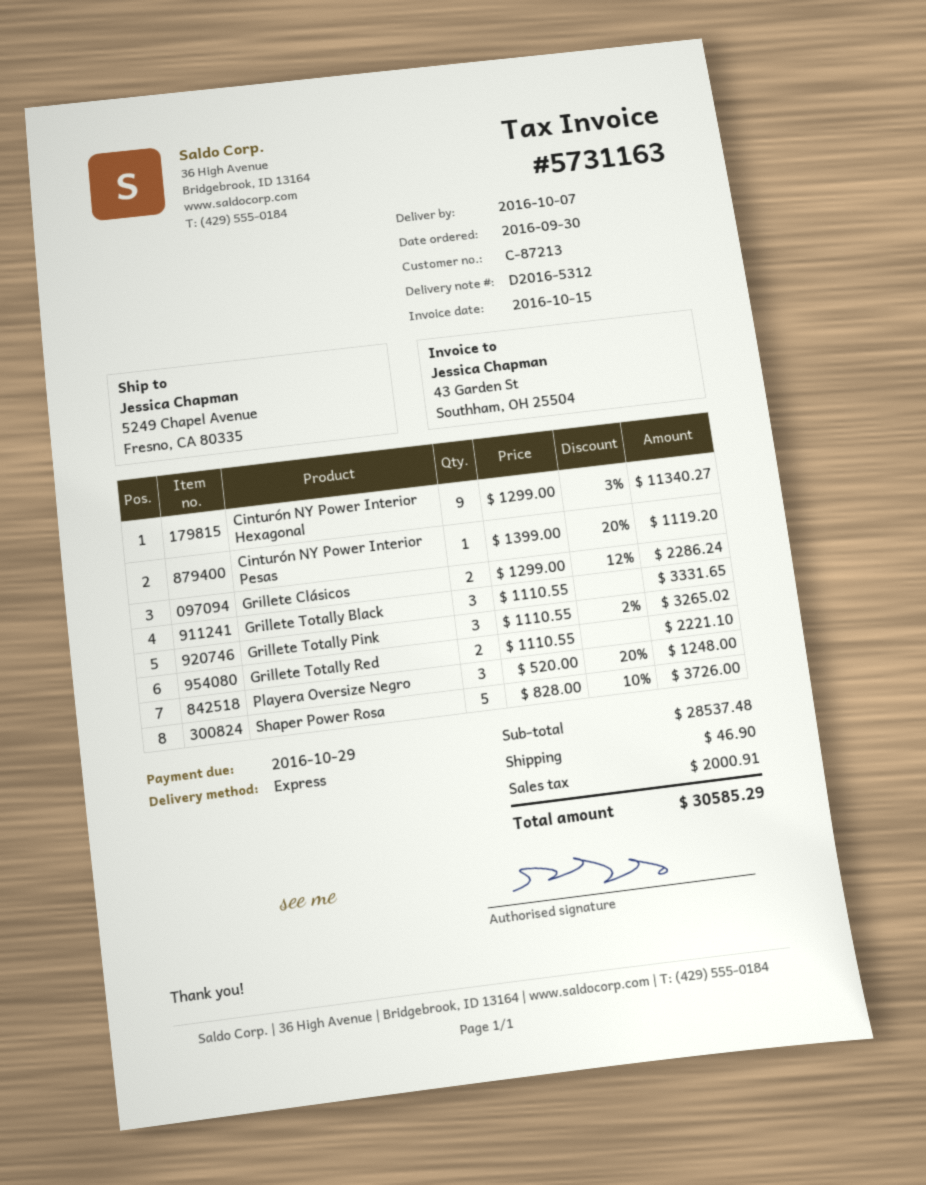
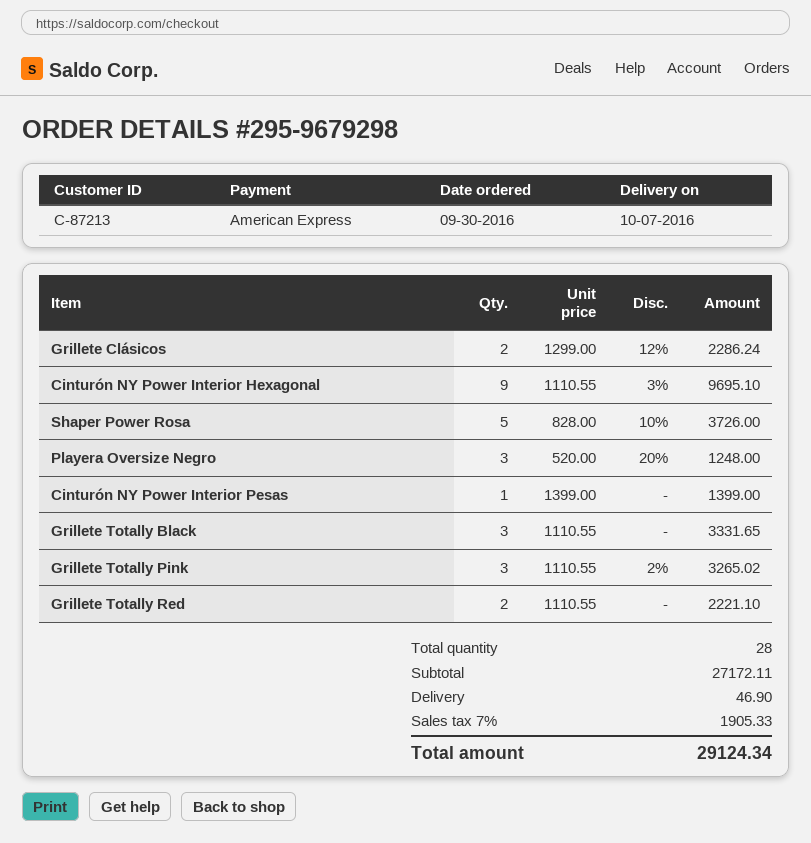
Cinturón NY Power Interior Hexagonal: 9 x 1299.00 - 3% = 11340.27 -> 9 x 1110.55 - 3% = 9695.10
Cinturón NY Power Interior Pesas: 1 x 1399.00 - 20% = 1119.20 -> 1 x 1399.00 = 1399.00
subtotal: 28537.48 -> 27172.11
tax: 2000.91 -> 1905.33
total: 30585.29 -> 29124.34

